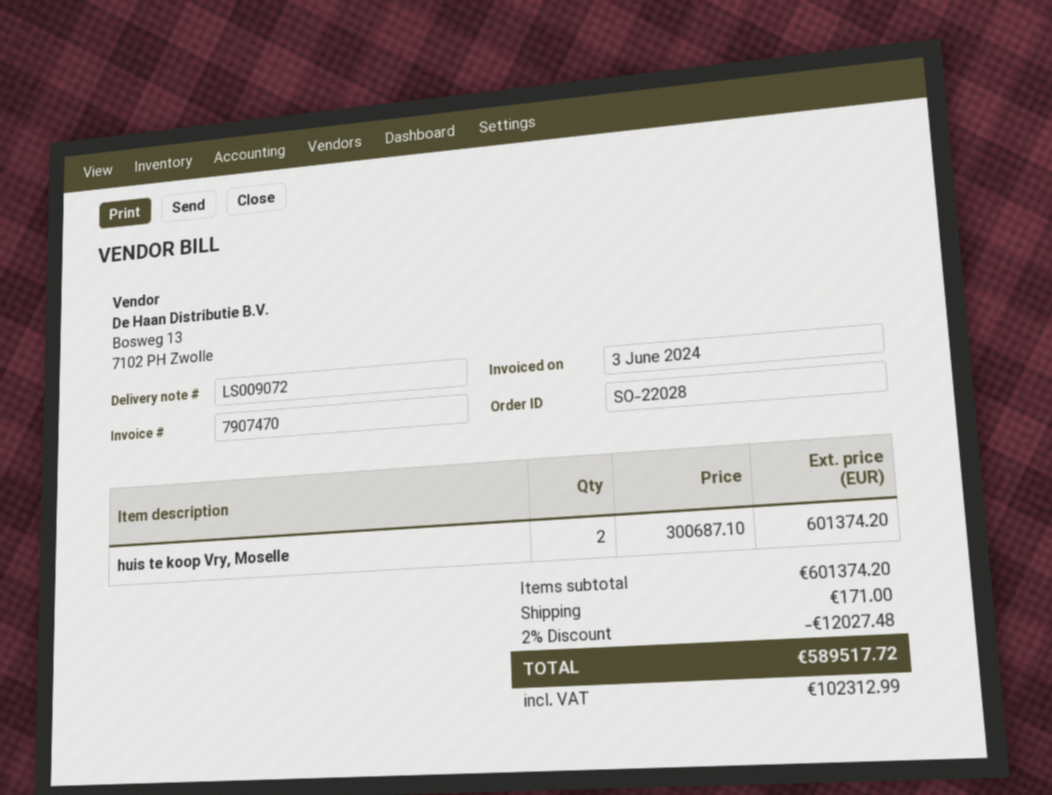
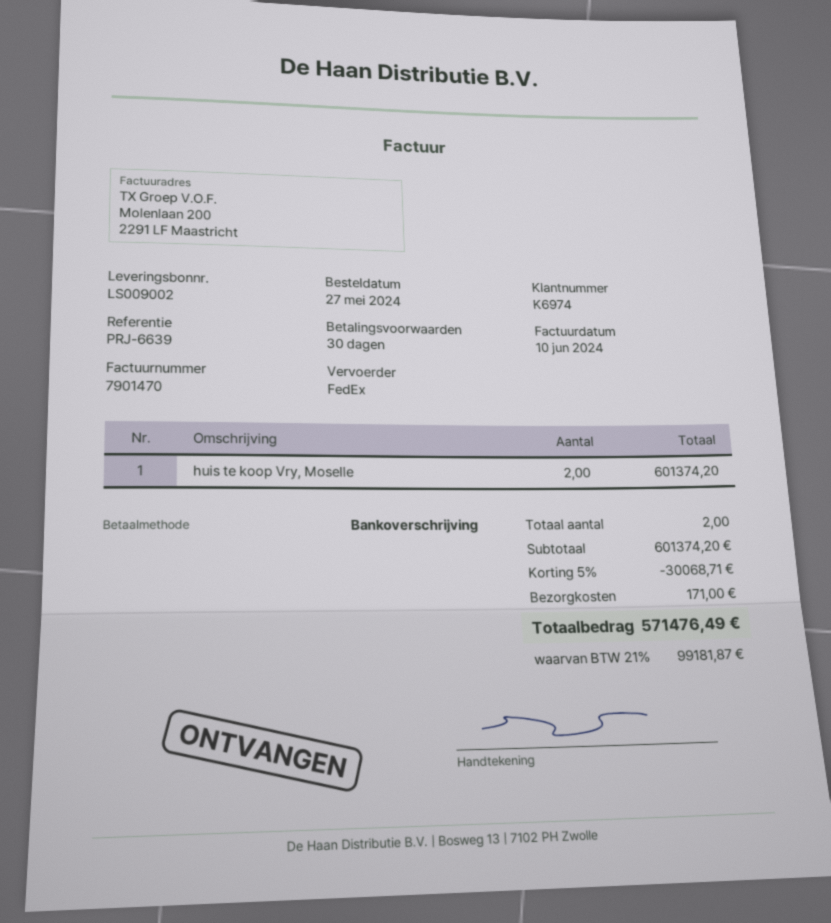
delivery note number: LS009072 -> LS009002
invoice number: 7907470 -> 7901470
invoice date: 2024-06-03 -> 2024-06-10
discount: 2% = 12027.48 -> 5% = 30068.71
tax: 102312.99 -> 99181.87
total: 589517.72 -> 571476.49

